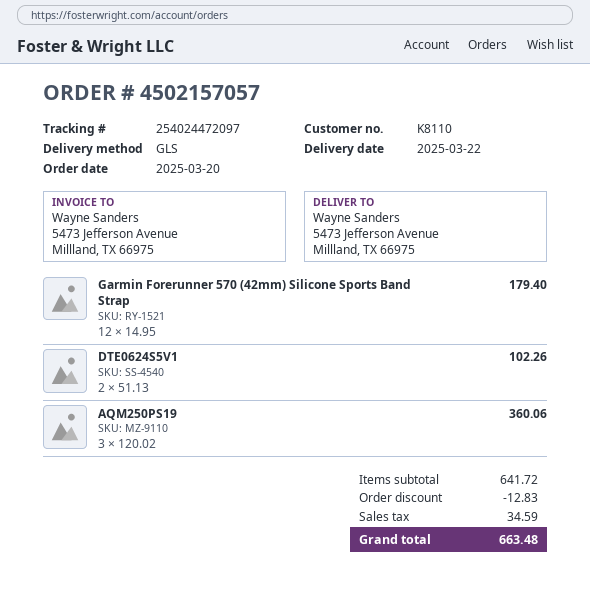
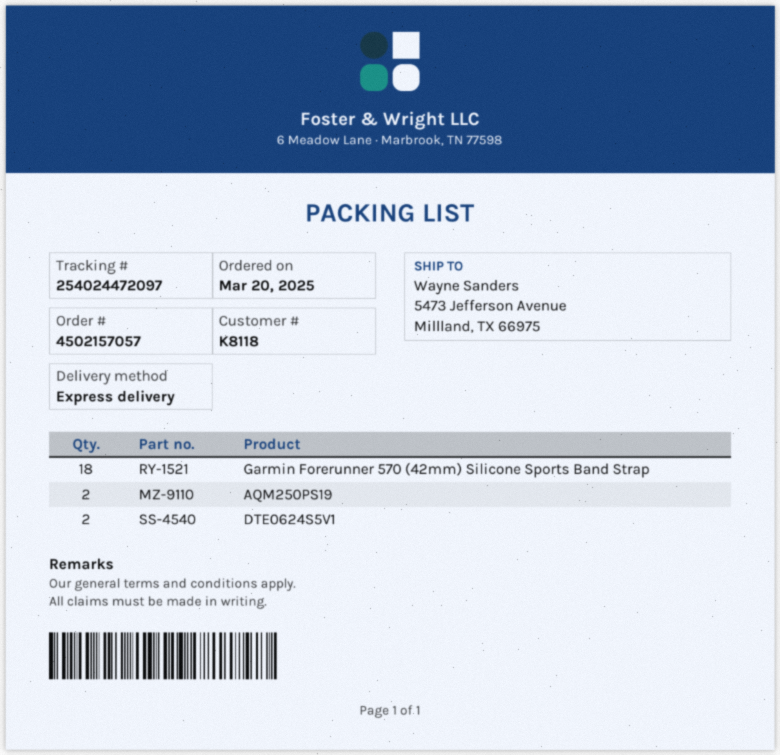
customer number: K8110 -> K8118
shipping method: GLS -> express
Garmin Forerunner 570 (42mm) Silicone Sports Band Strap: 12 -> 18
AQM250PS19: 3 -> 2

